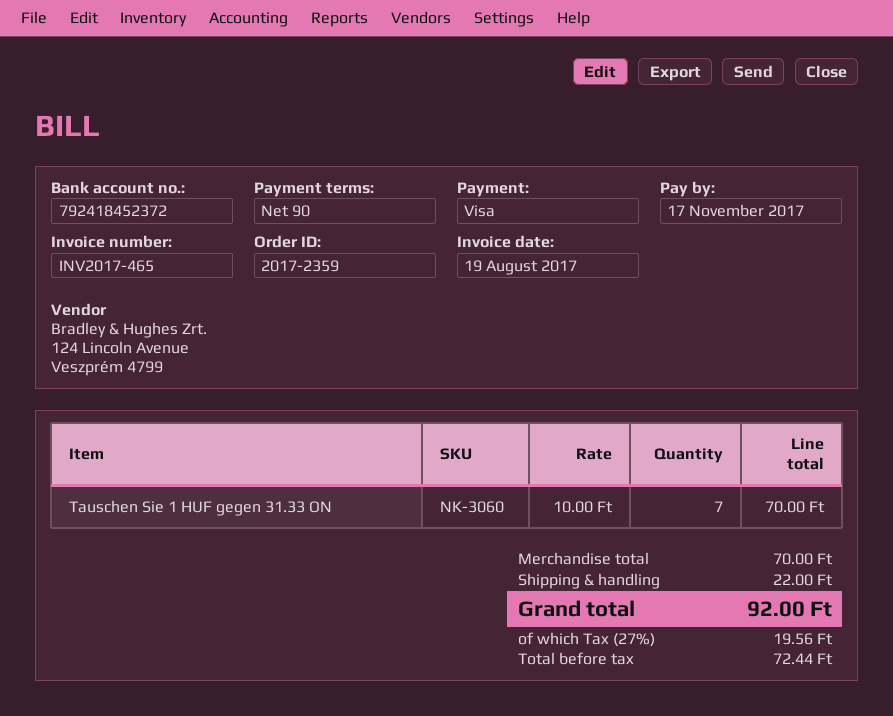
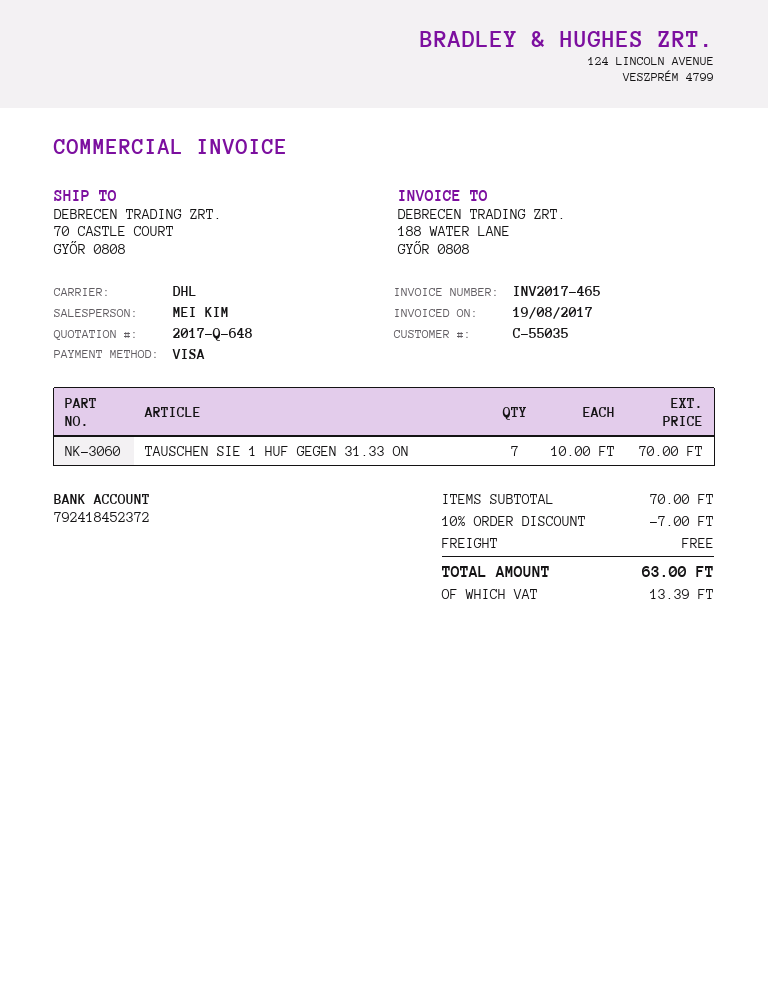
discount: none -> 10% = 7.00
shipping: 22.00 -> 0.00
tax: 19.56 -> 13.39
total: 92.00 -> 63.00

